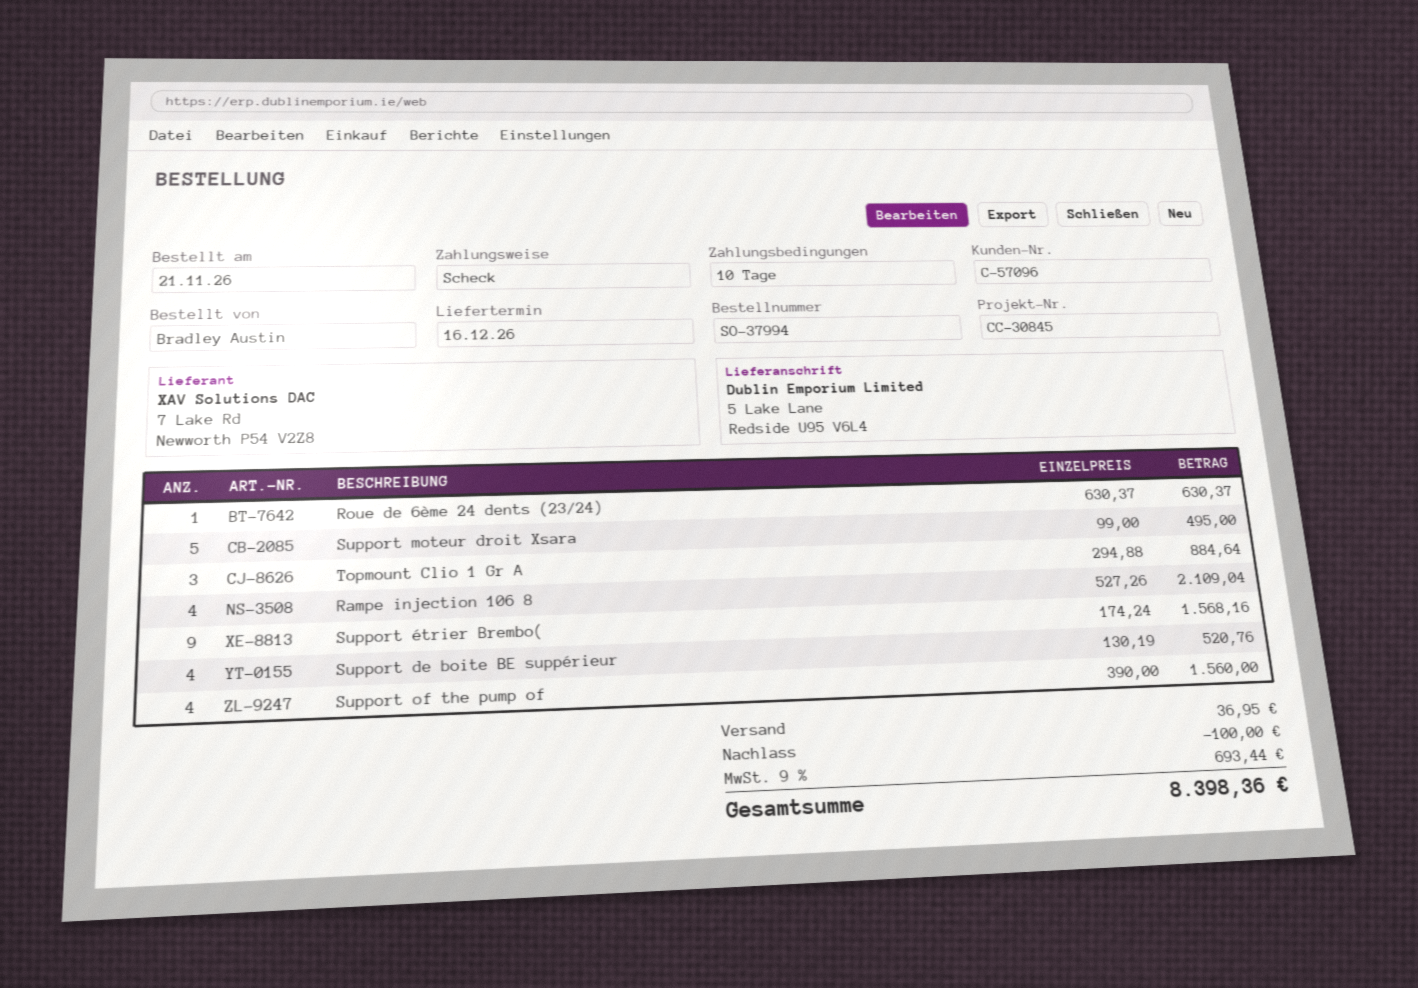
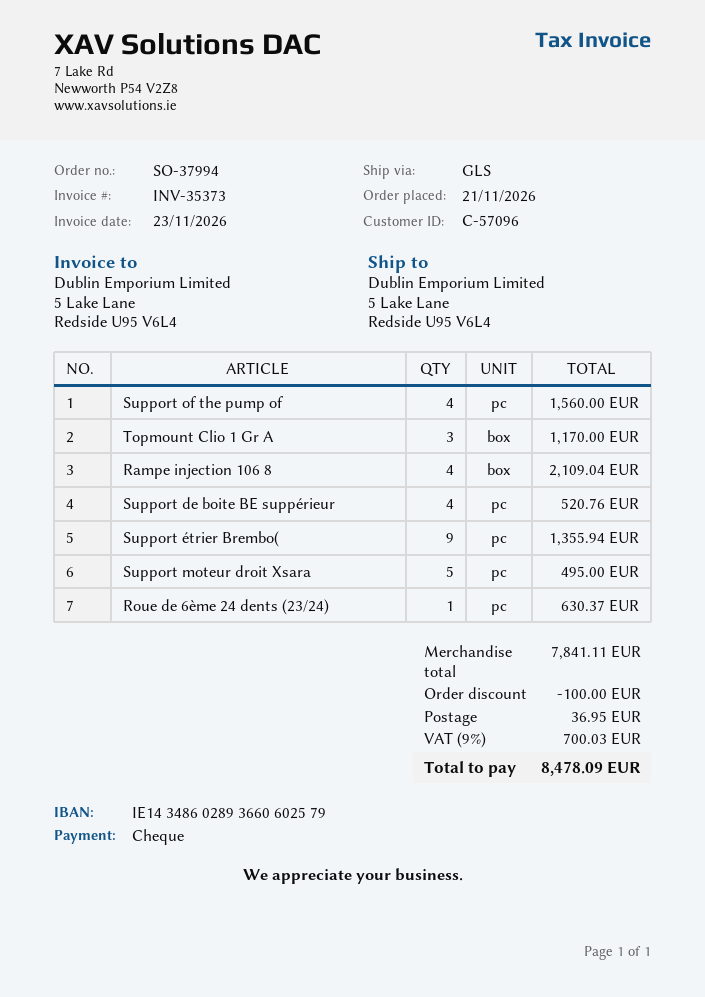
Topmount Clio 1 Gr A: 3 for 884.64 -> 3 for 1170.00
Support étrier Brembo(: 9 for 1568.16 -> 9 for 1355.94
tax: 9% = 693.44 -> 9% = 700.03
total: 8398.36 -> 8478.09

